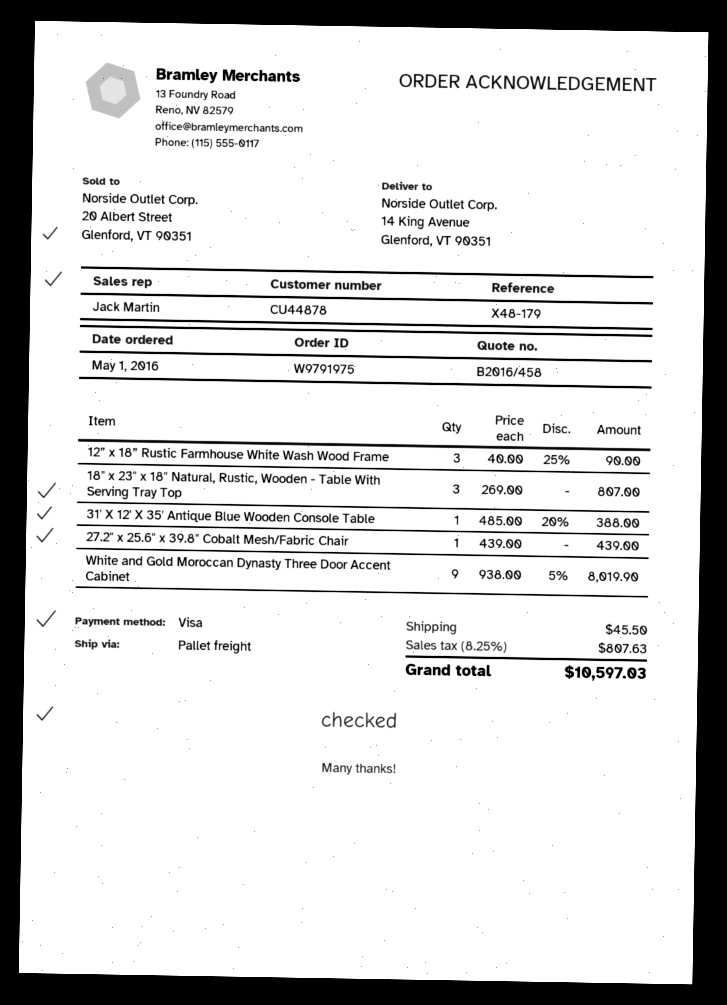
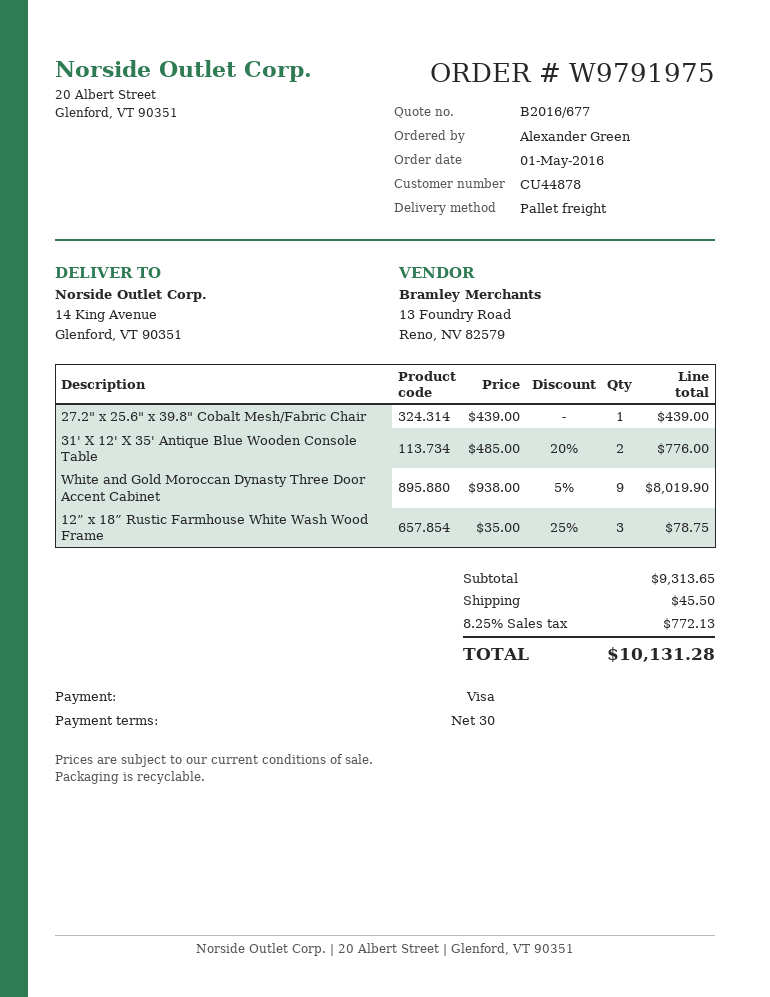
quote number: B2016/458 -> B2016/677
12” x 18” Rustic Farmhouse White Wash Wood Frame: 3 x 40.00 - 25% = 90.00 -> 3 x 35.00 - 25% = 78.75
18" x 23" x 18" Natural, Rustic, Wooden - Table With Serving Tray Top: 3 x 269.00 = 807.00 -> none
31' X 12' X 35' Antique Blue Wooden Console Table: 1 x 485.00 - 20% = 388.00 -> 2 x 485.00 - 20% = 776.00
tax: 8.25% = 807.63 -> 8.25% = 772.13
total: 10597.03 -> 10131.28

